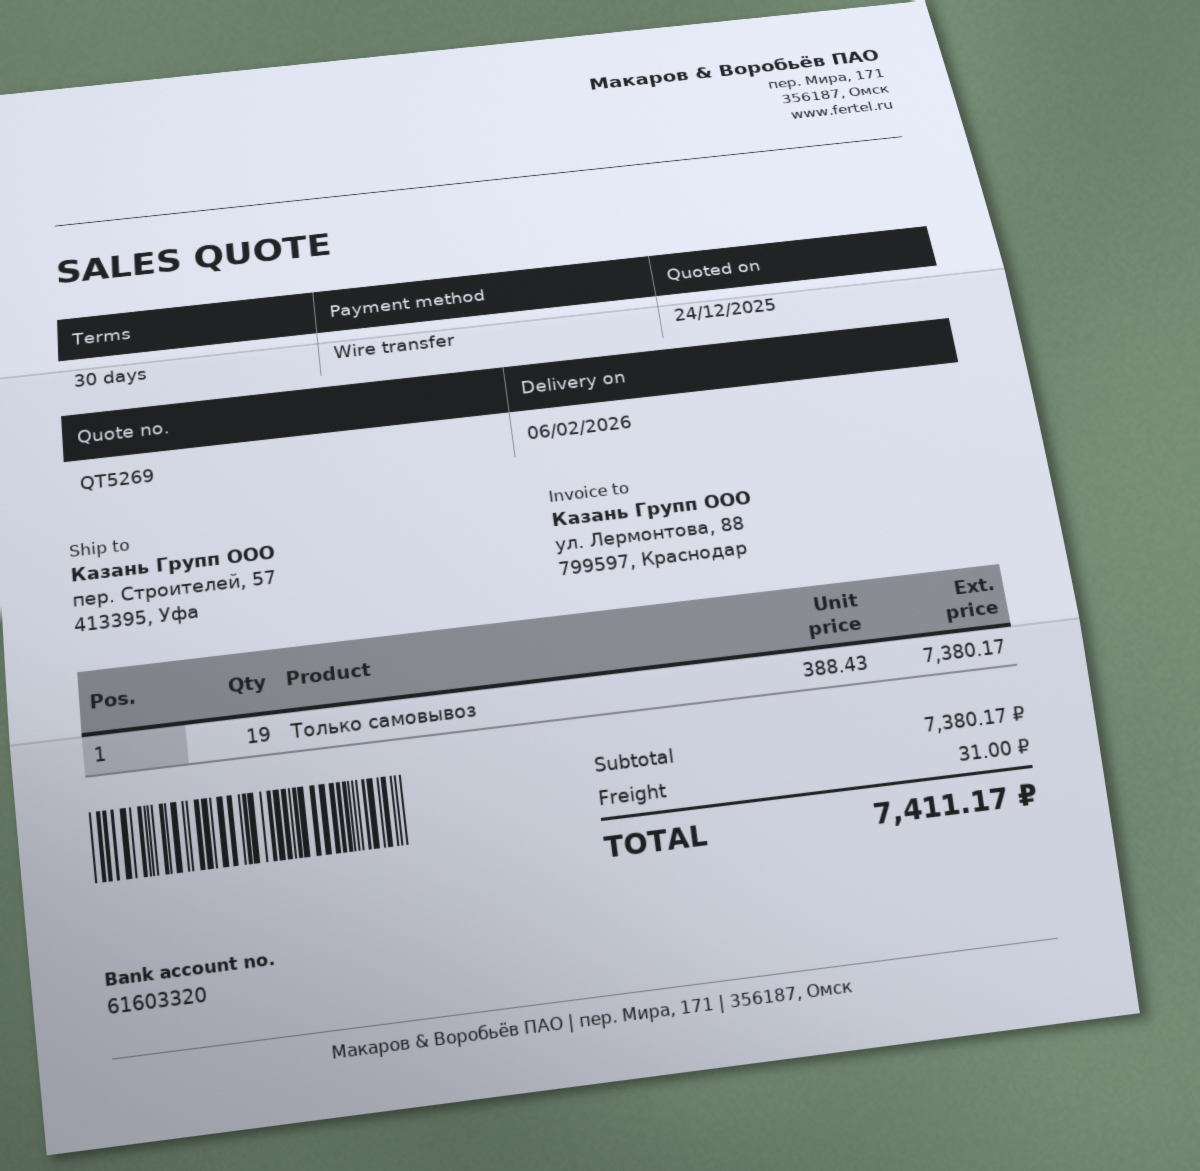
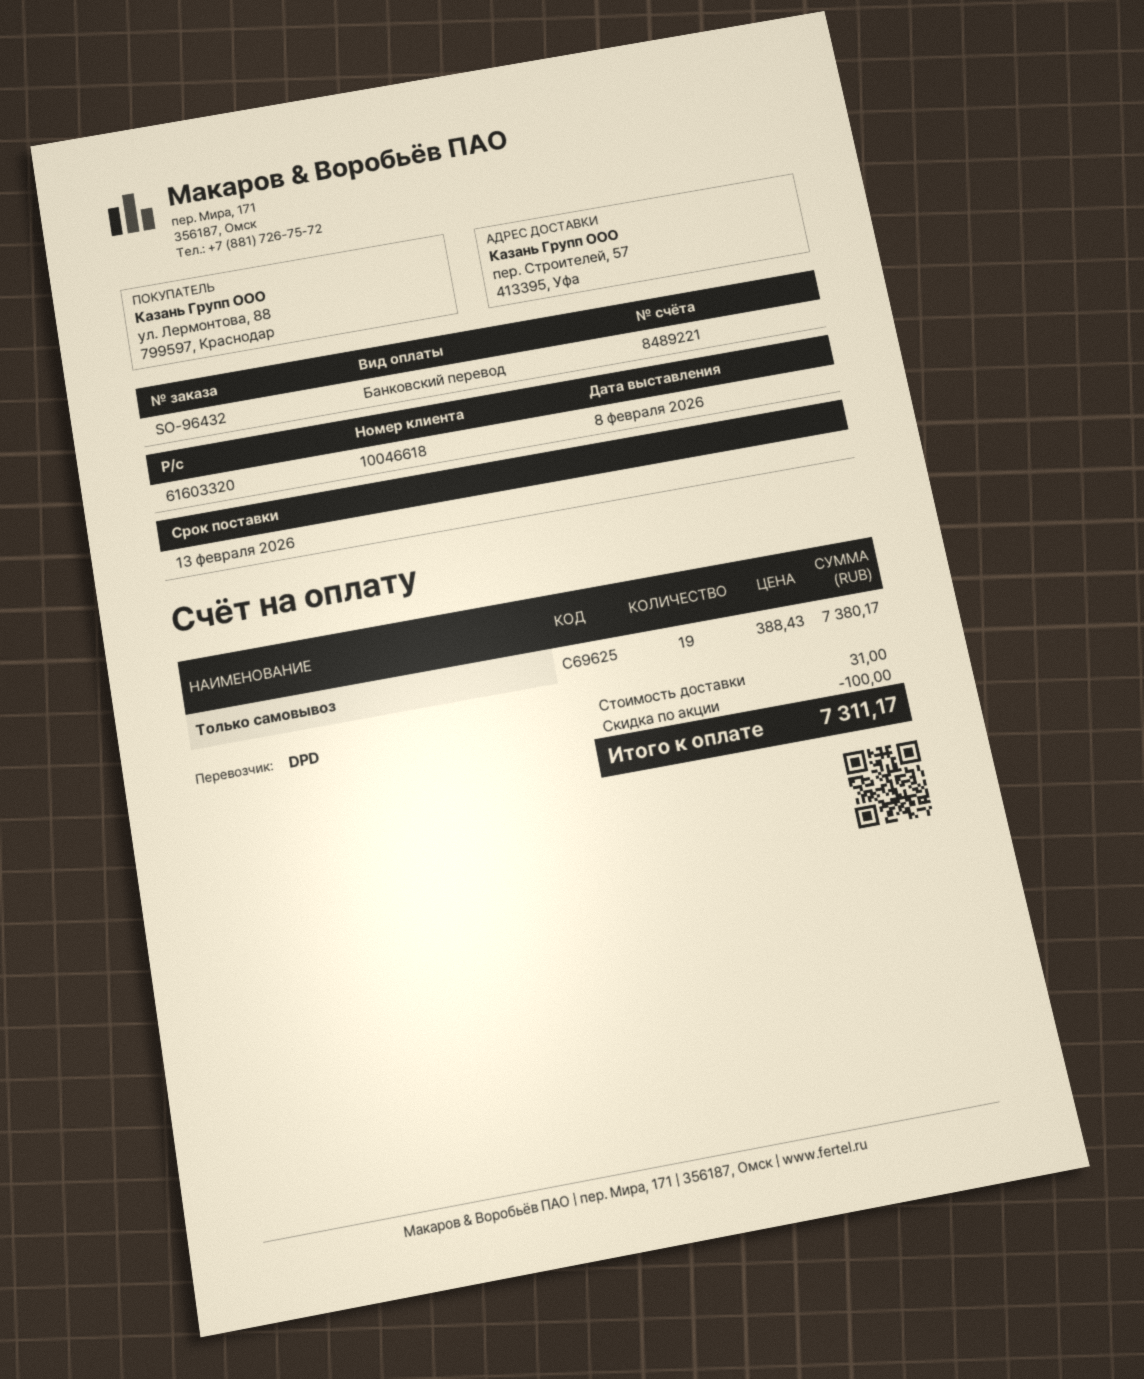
delivery date: 2026-02-06 -> 2026-02-13
discount: none -> 100.00
total: 7411.17 -> 7311.17

